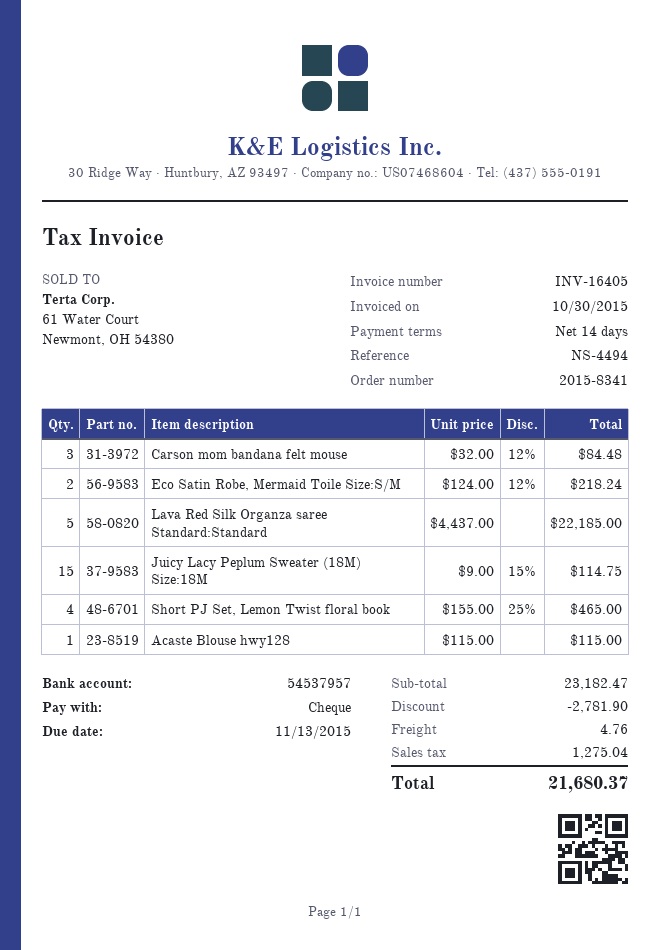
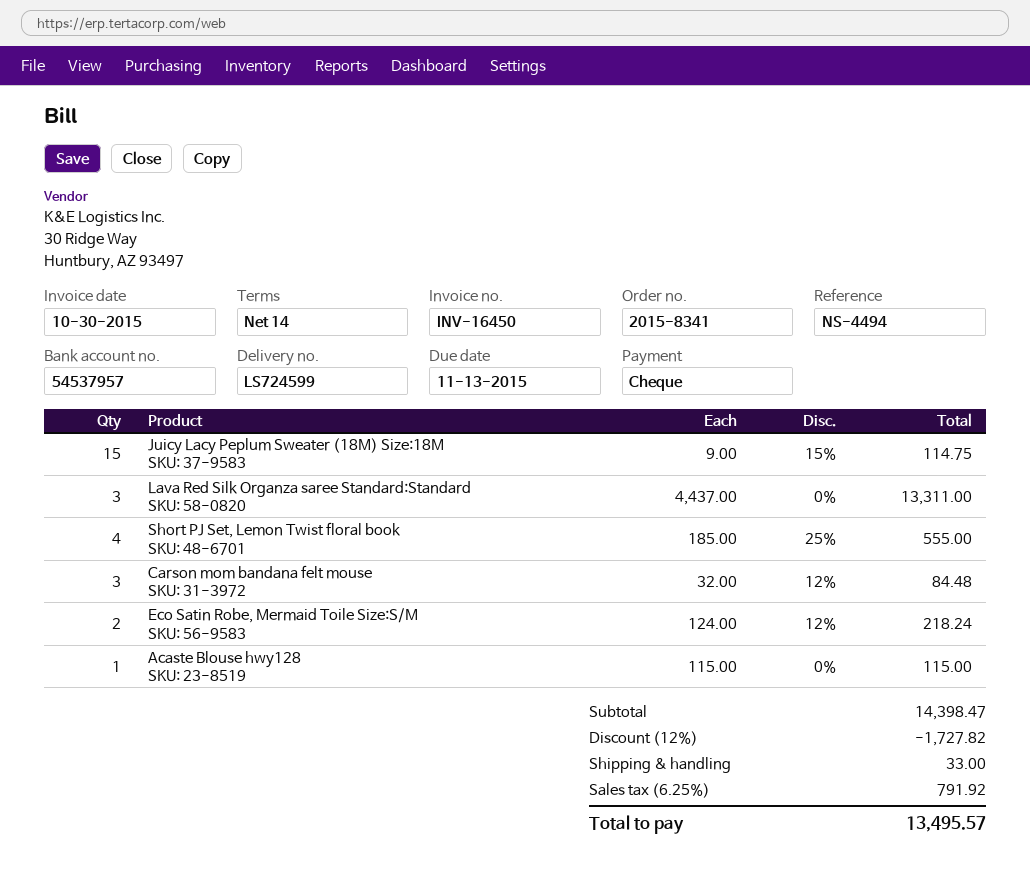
invoice number: INV-16405 -> INV-16450
Lava Red Silk Organza saree Standard:Standard: 5 x 4437.00 = 22185.00 -> 3 x 4437.00 = 13311.00
Short PJ Set, Lemon Twist floral book: 4 x 155.00 - 25% = 465.00 -> 4 x 185.00 - 25% = 555.00
subtotal: 23182.47 -> 14398.47
discount: 2781.90 -> 1727.82
shipping: 4.76 -> 33.00
tax: 1275.04 -> 791.92
total: 21680.37 -> 13495.57

